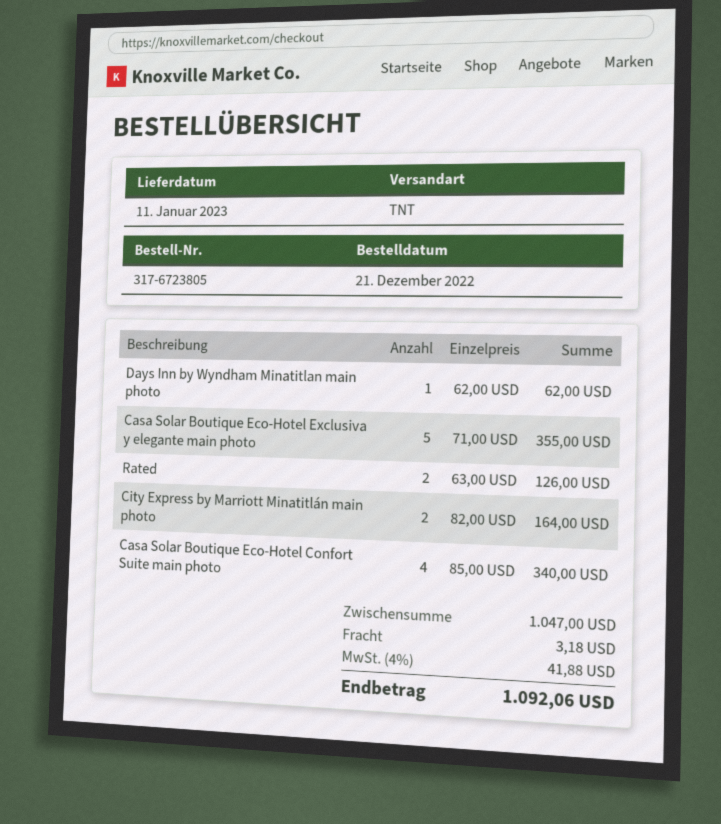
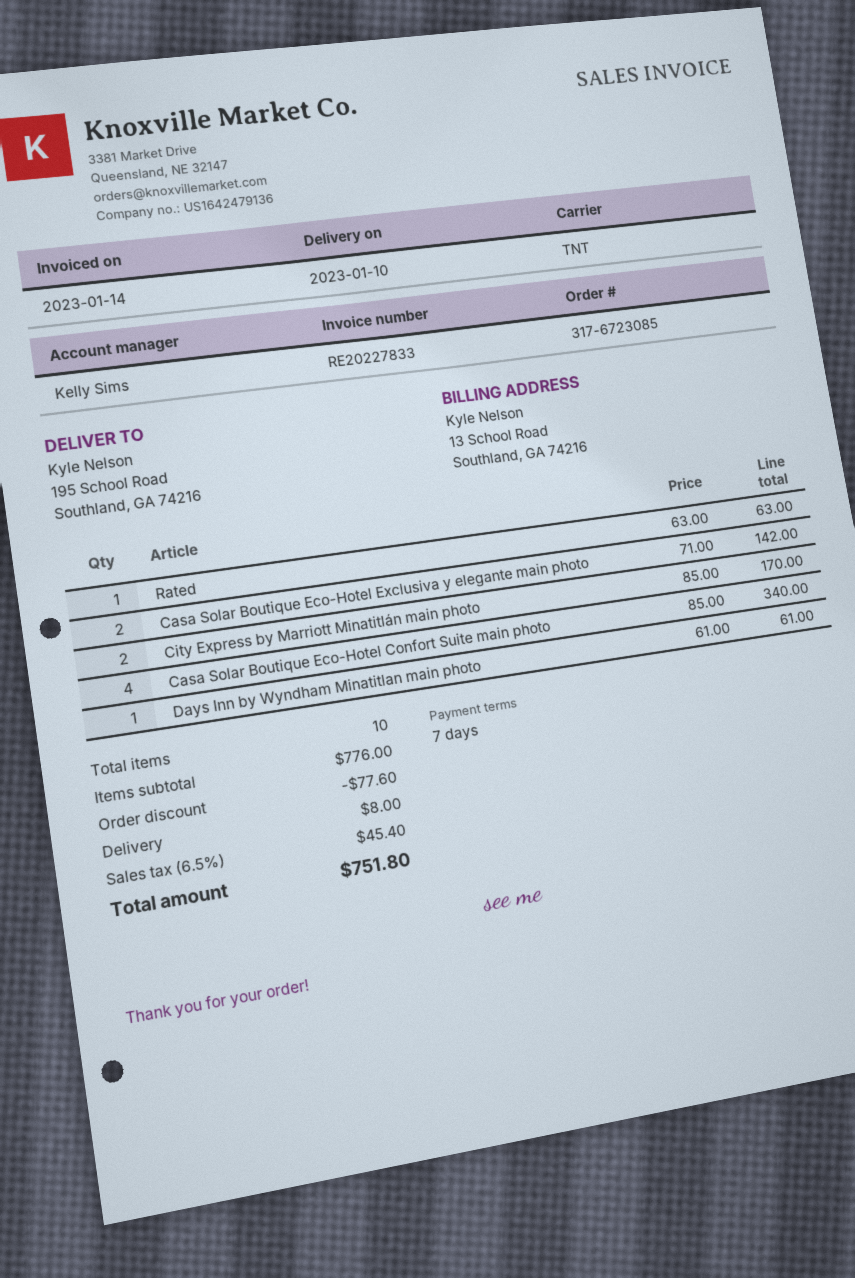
order number: 317-6723805 -> 317-6723085
delivery date: 2023-01-11 -> 2023-01-10
Days Inn by Wyndham Minatitlan main photo: 1 x 62.00 = 62.00 -> 1 x 61.00 = 61.00
Casa Solar Boutique Eco-Hotel Exclusiva y elegante main photo: 5 x 71.00 = 355.00 -> 2 x 71.00 = 142.00
Rated: 2 x 63.00 = 126.00 -> 1 x 63.00 = 63.00
City Express by Marriott Minatitlán main photo: 2 x 82.00 = 164.00 -> 2 x 85.00 = 170.00
subtotal: 1047.00 -> 776.00
discount: none -> 77.60
shipping: 3.18 -> 8.00
tax: 4% = 41.88 -> 6.5% = 45.40
total: 1092.06 -> 751.80

